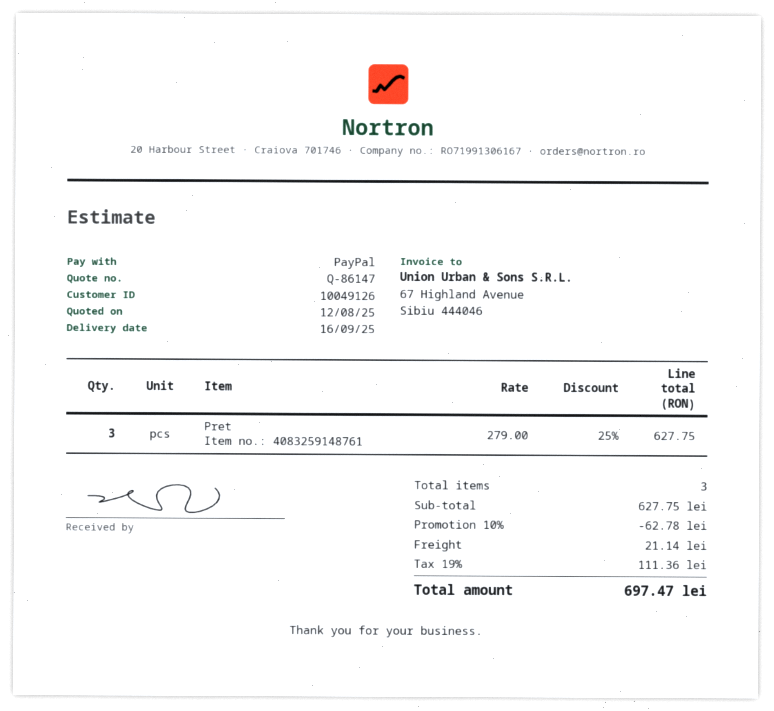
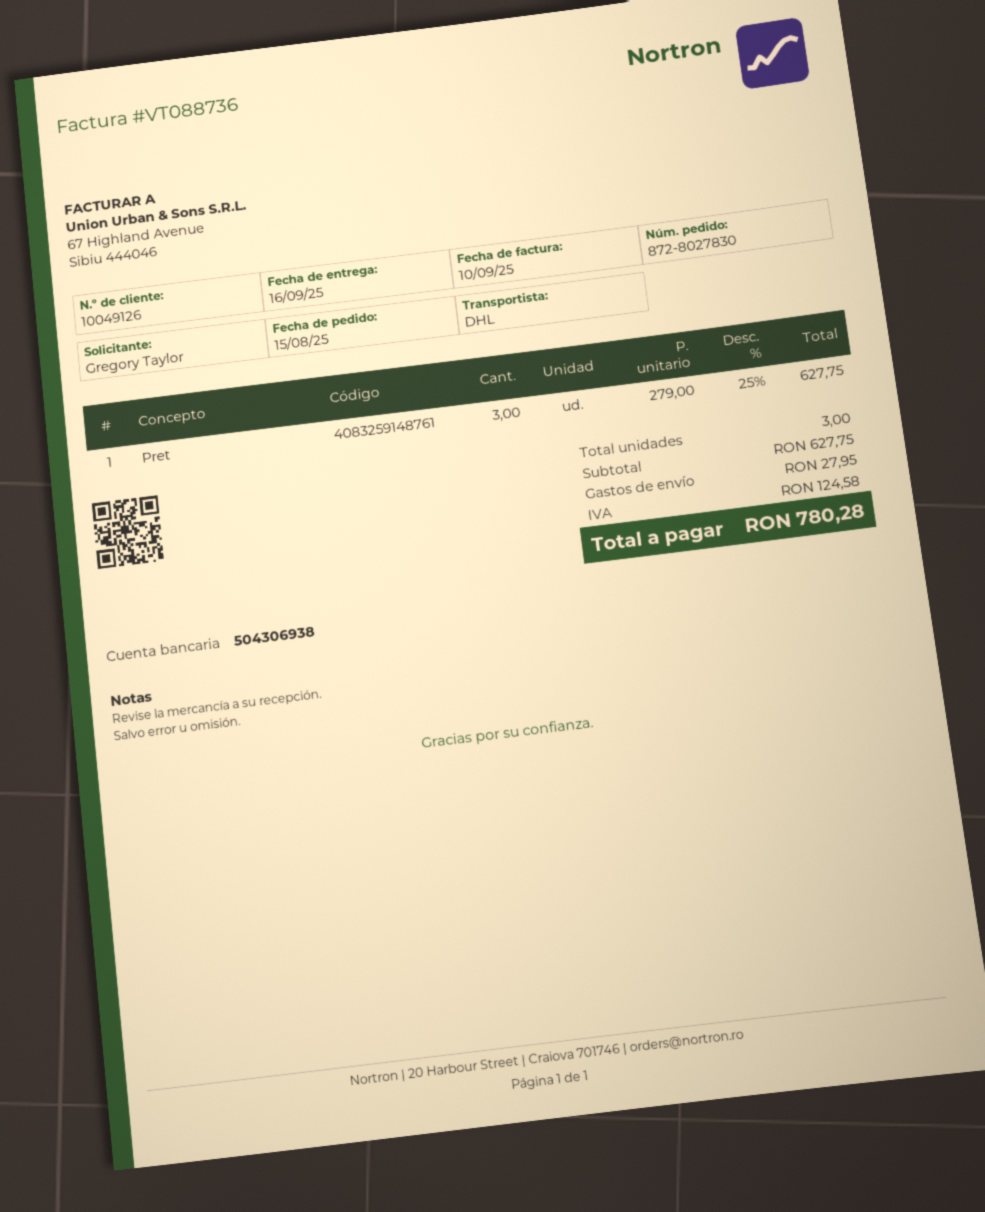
discount: 10% = 62.78 -> none
shipping: 21.14 -> 27.95
tax: 111.36 -> 124.58
total: 697.47 -> 780.28

